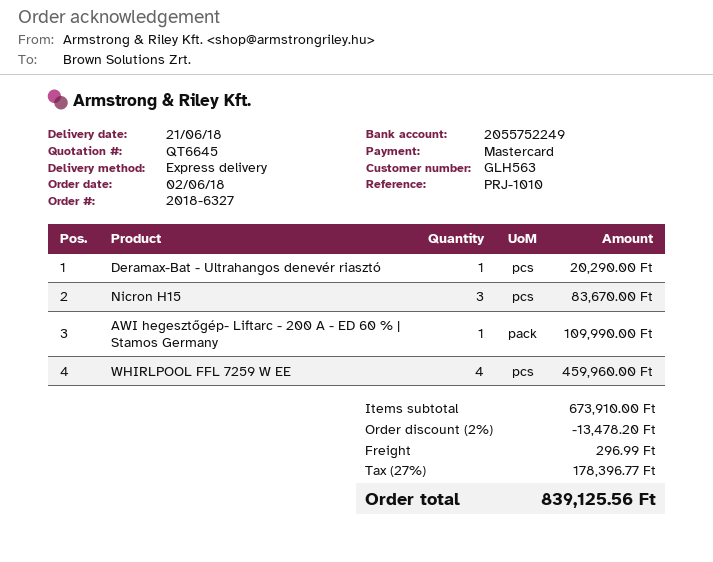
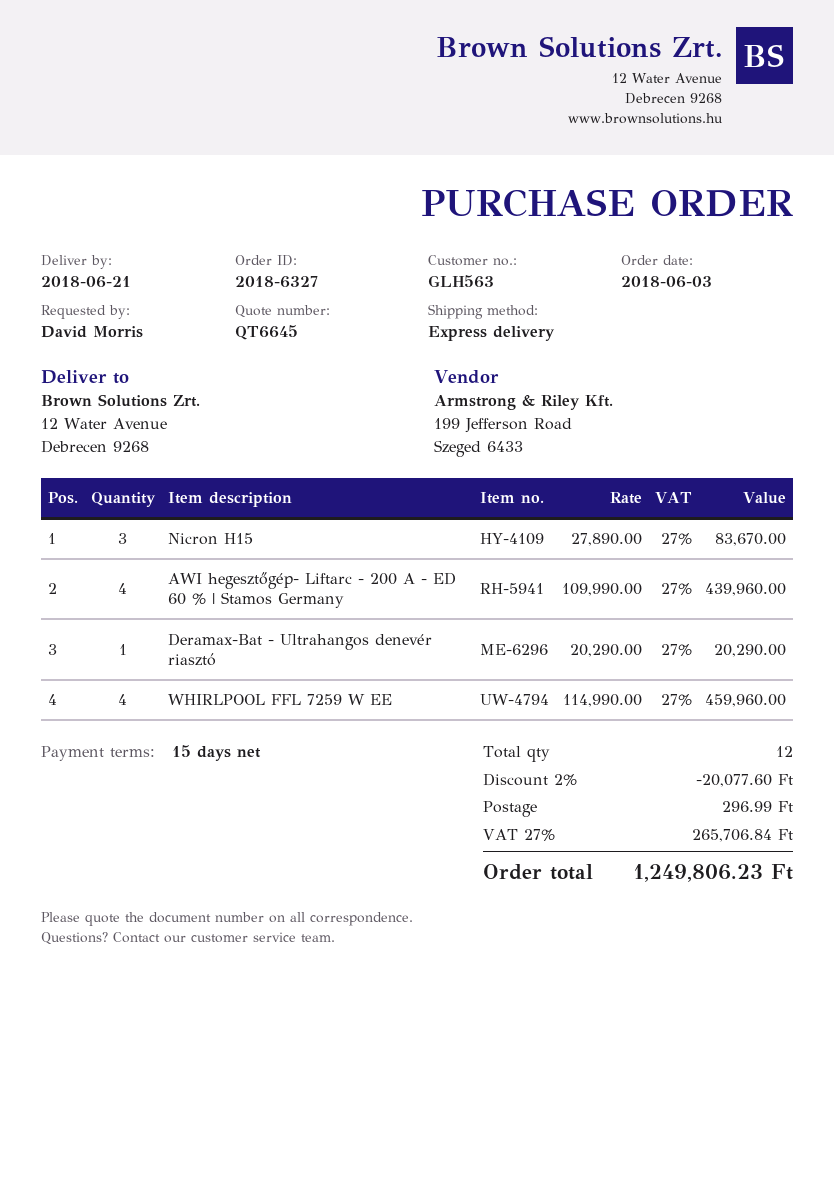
order date: 2018-06-02 -> 2018-06-03
AWI hegesztőgép- Liftarc - 200 A - ED 60 % | Stamos Germany: 1 for 109990.00 -> 4 for 439960.00
discount: 2% = 13478.20 -> 2% = 20077.60
tax: 27% = 178396.77 -> 27% = 265706.84
total: 839125.56 -> 1249806.23

